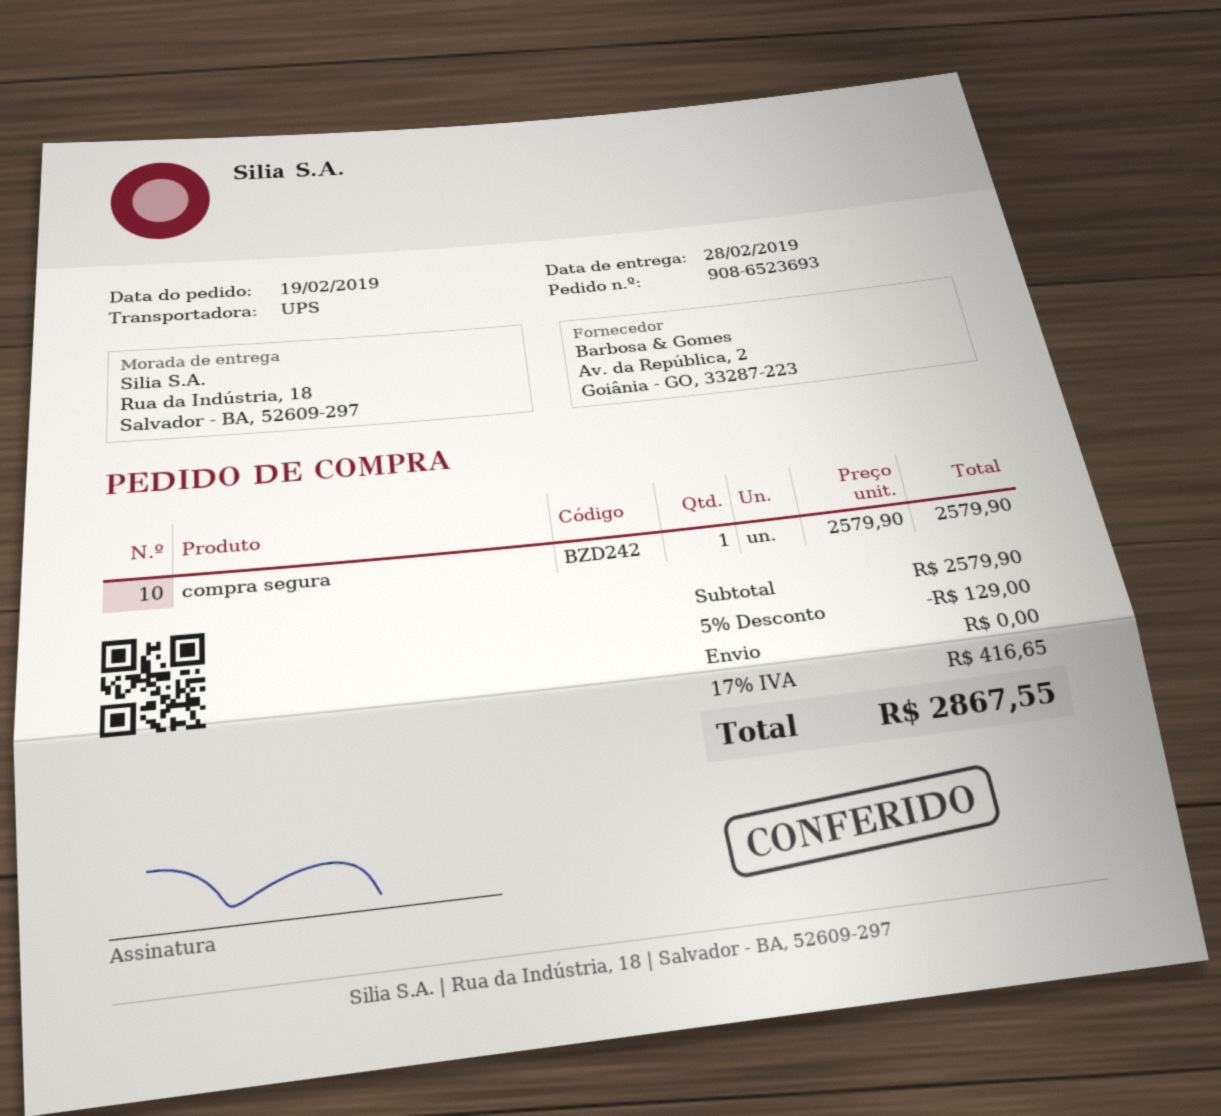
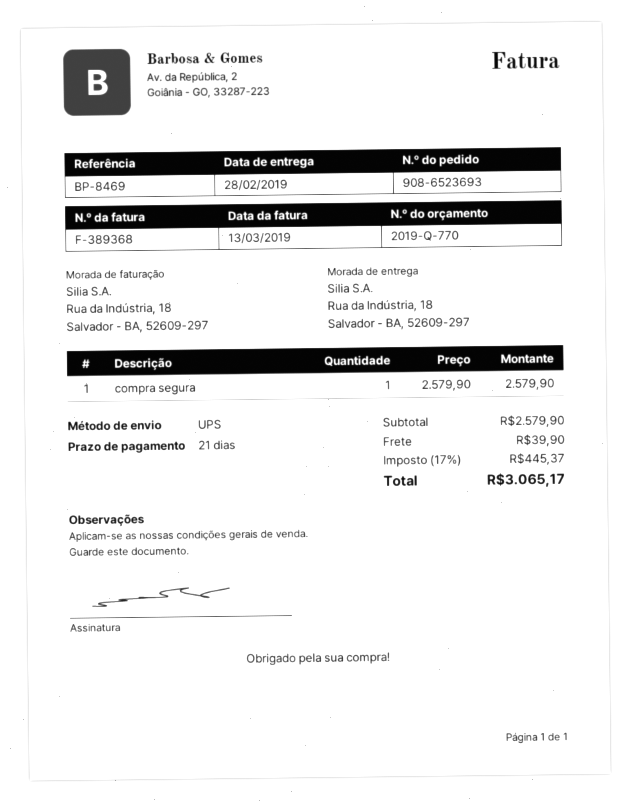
discount: 5% = 129.00 -> none
shipping: 0.00 -> 39.90
tax: 17% = 416.65 -> 17% = 445.37
total: 2867.55 -> 3065.17

